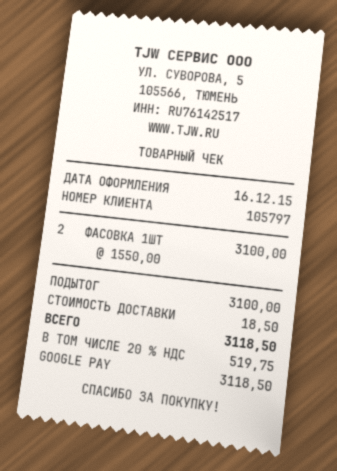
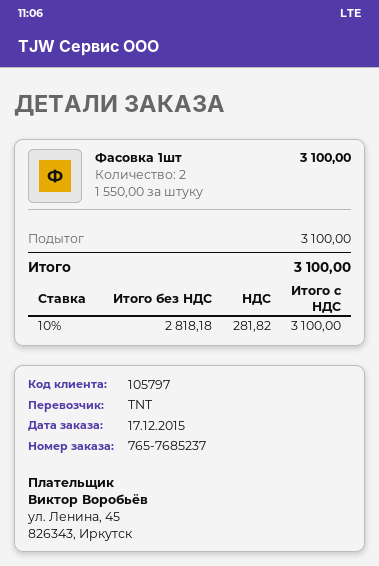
order date: 2015-12-16 -> 2015-12-17
shipping: 18.50 -> none
tax: 20% = 519.75 -> 10% = 281.82
total: 3118.50 -> 3100.00

